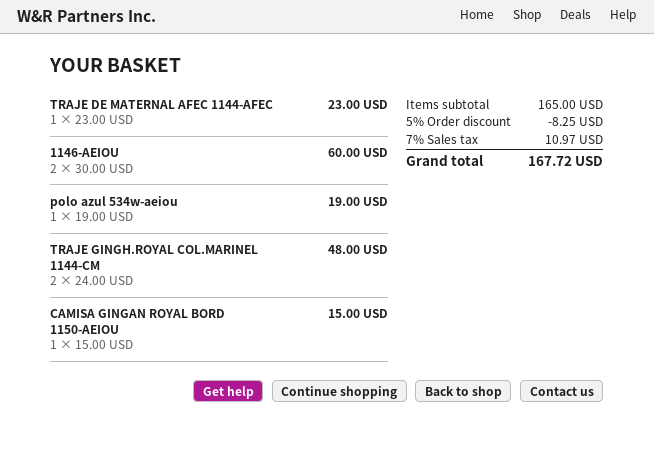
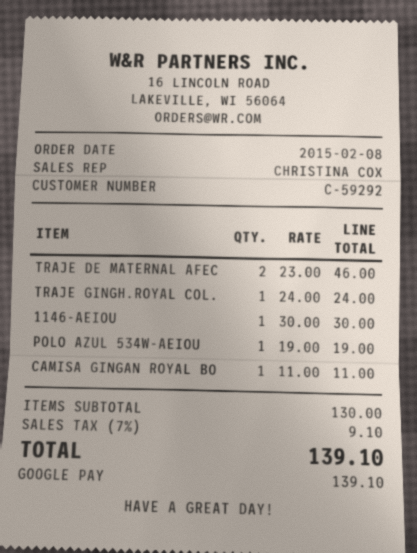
TRAJE DE MATERNAL AFEC 1144-AFEC: 1 x 23.00 = 23.00 -> 2 x 23.00 = 46.00
1146-AEIOU: 2 x 30.00 = 60.00 -> 1 x 30.00 = 30.00
TRAJE GINGH.ROYAL COL.MARINEL 1144-CM: 2 x 24.00 = 48.00 -> 1 x 24.00 = 24.00
CAMISA GINGAN ROYAL BORD 1150-AEIOU: 1 x 15.00 = 15.00 -> 1 x 11.00 = 11.00
subtotal: 165.00 -> 130.00
discount: 5% = 8.25 -> none
tax: 7% = 10.97 -> 7% = 9.10
total: 167.72 -> 139.10

